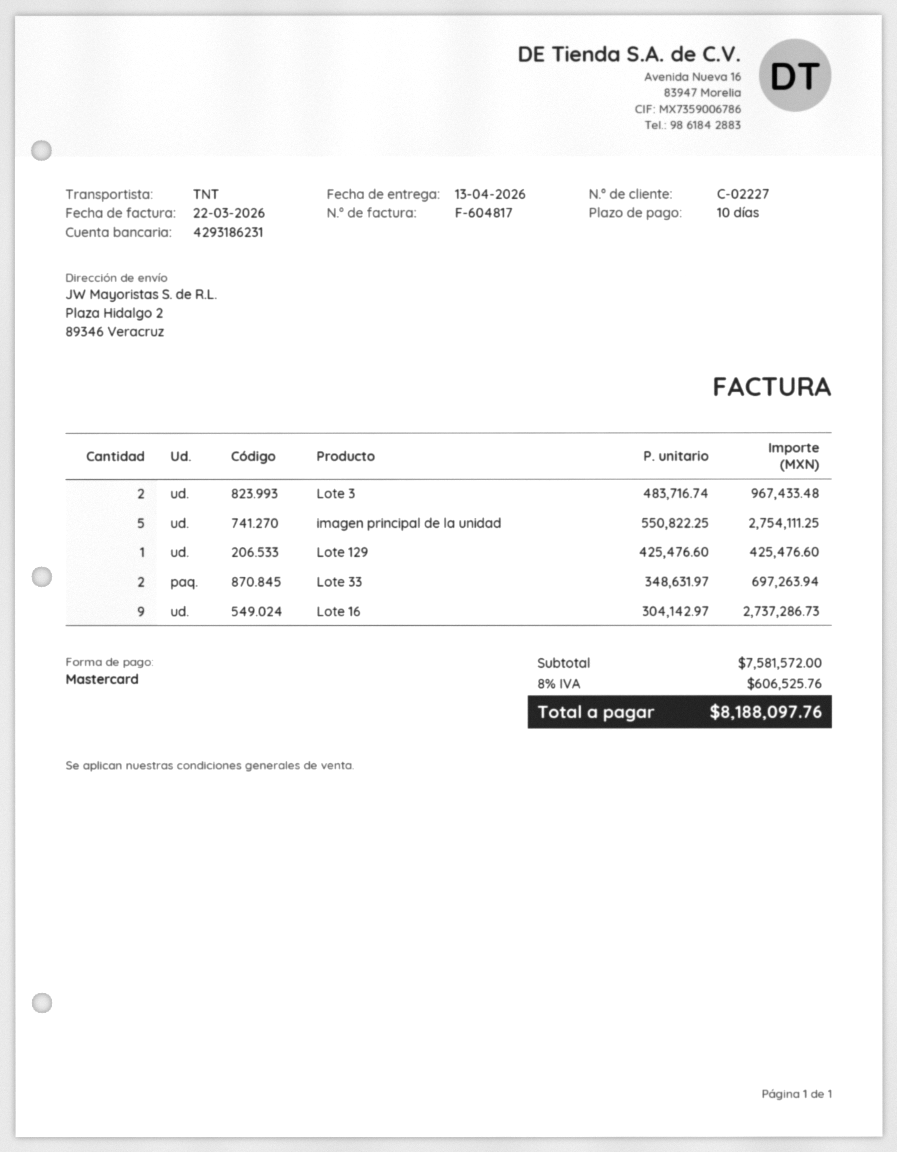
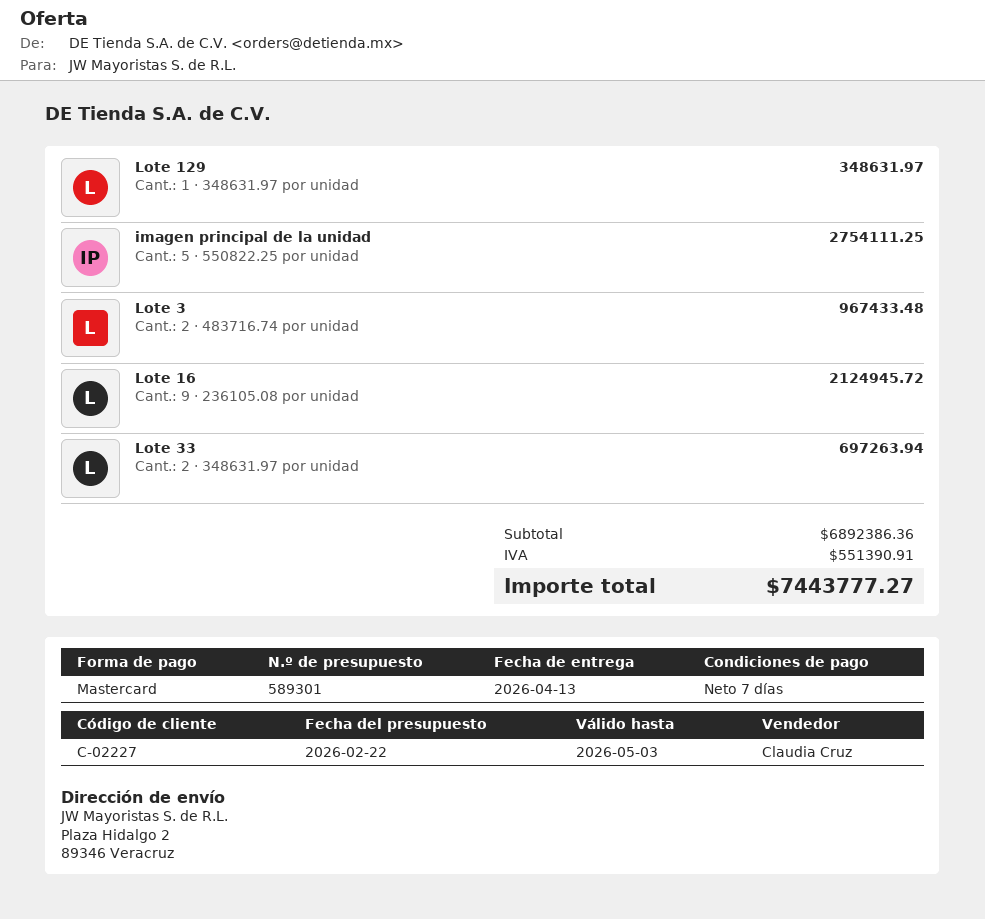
payment terms: 10 days -> 7 days
Lote 129: 1 x 425476.60 = 425476.60 -> 1 x 348631.97 = 348631.97
Lote 16: 9 x 304142.97 = 2737286.73 -> 9 x 236105.08 = 2124945.72
subtotal: 7581572.00 -> 6892386.36
tax: 606525.76 -> 551390.91
total: 8188097.76 -> 7443777.27

